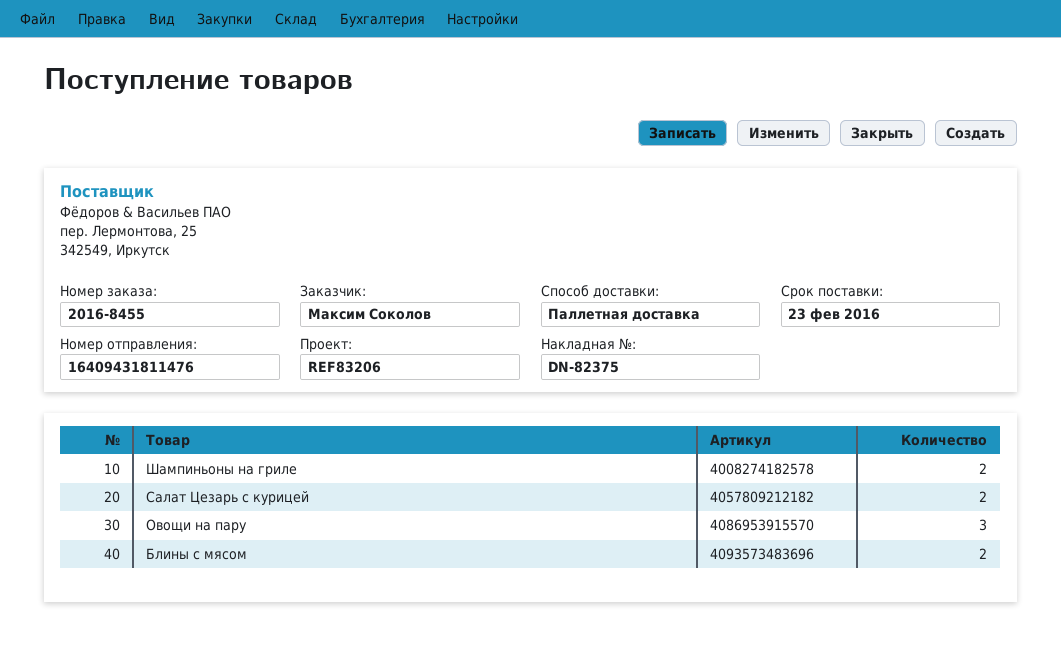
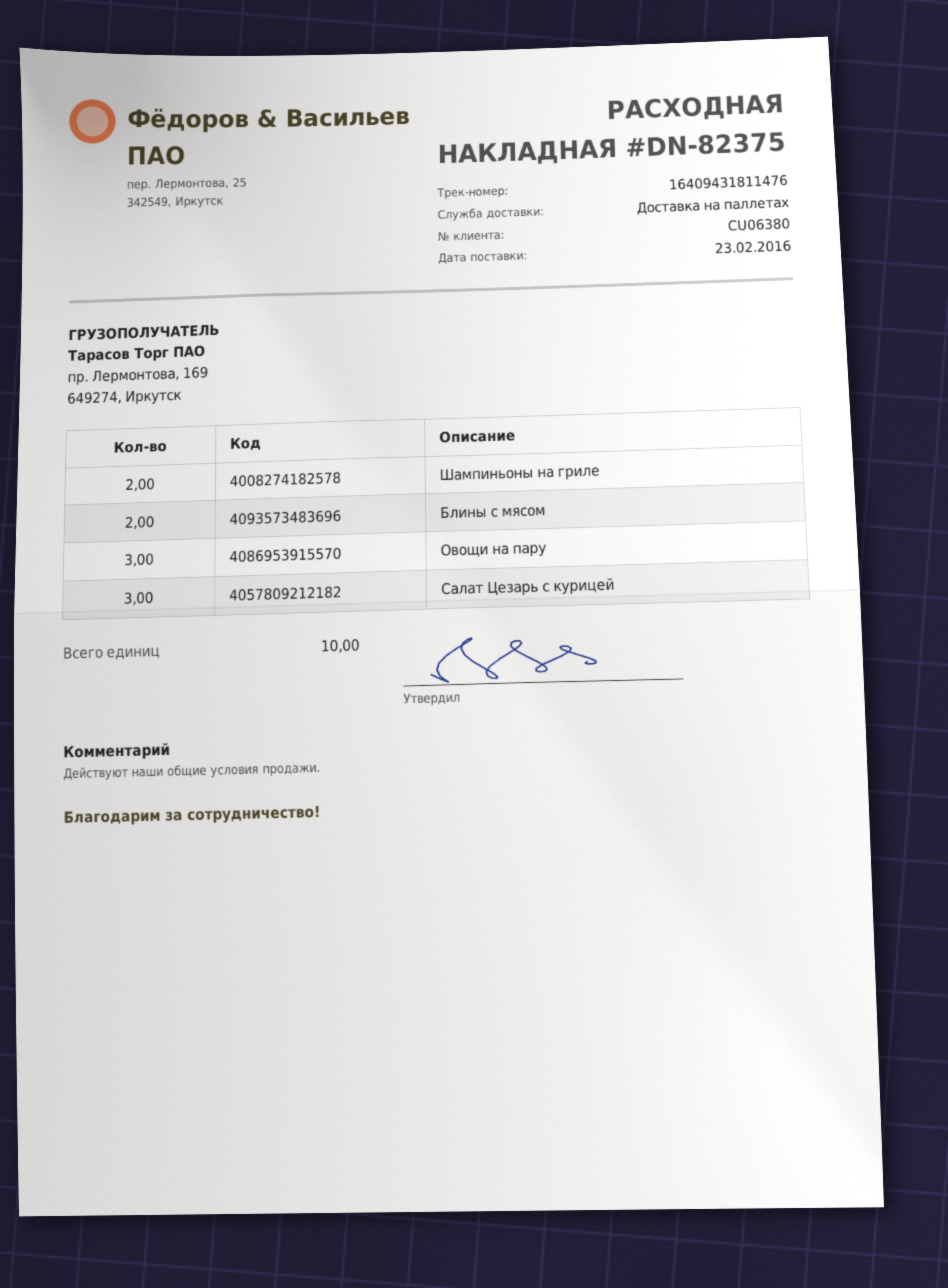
Салат Цезарь с курицей: 2 -> 3

